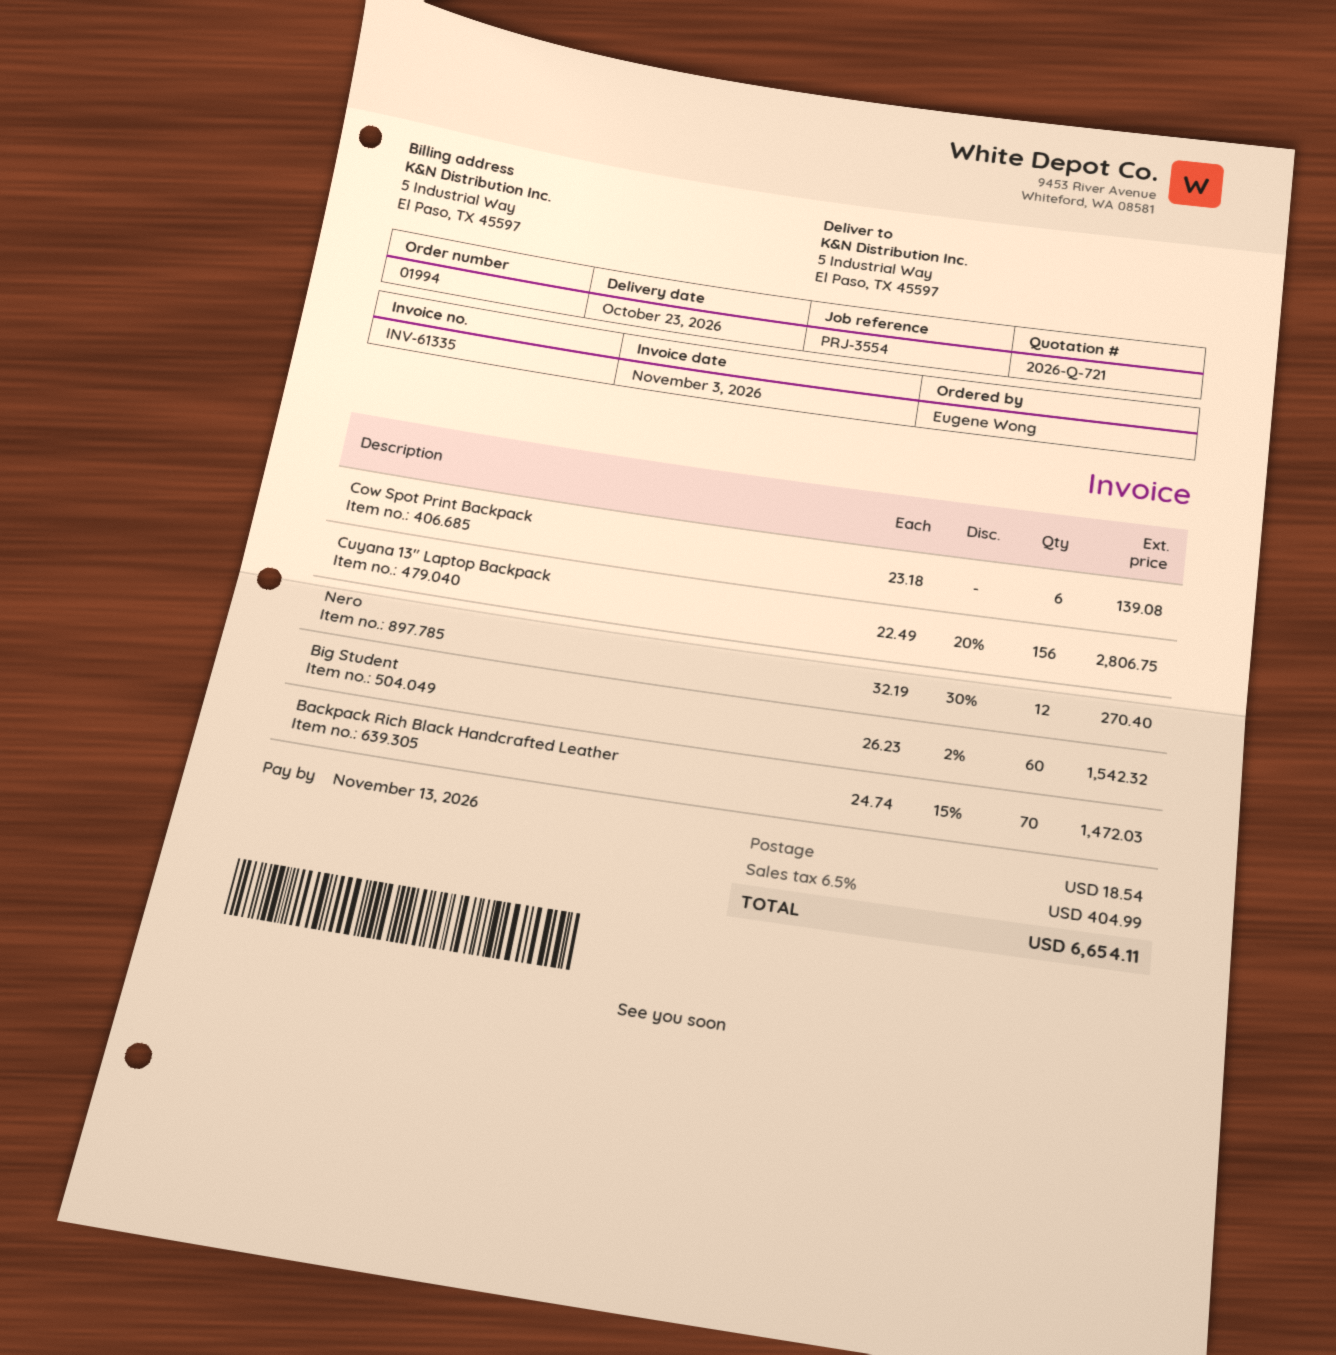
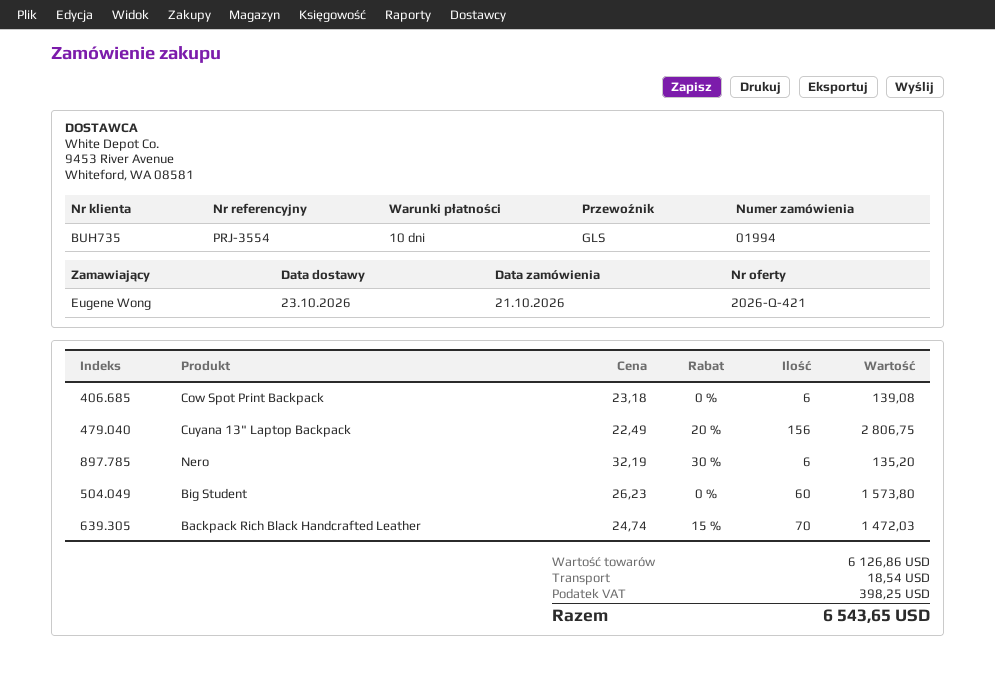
quote number: 2026-Q-721 -> 2026-Q-421
Nero: 12 x 32.19 - 30% = 270.40 -> 6 x 32.19 - 30% = 135.20
Big Student: 60 x 26.23 - 2% = 1542.32 -> 60 x 26.23 = 1573.80
tax: 404.99 -> 398.25
total: 6654.11 -> 6543.65

